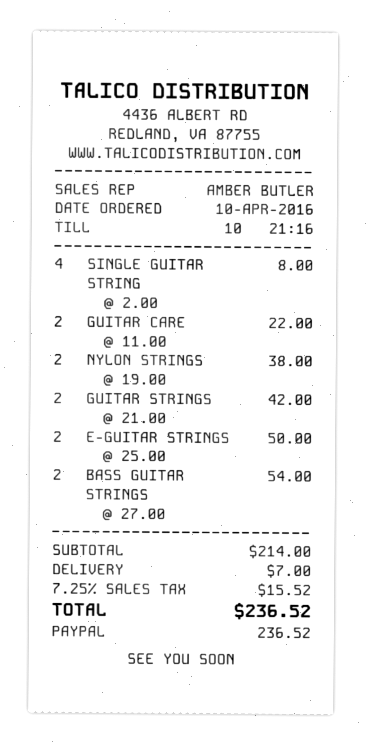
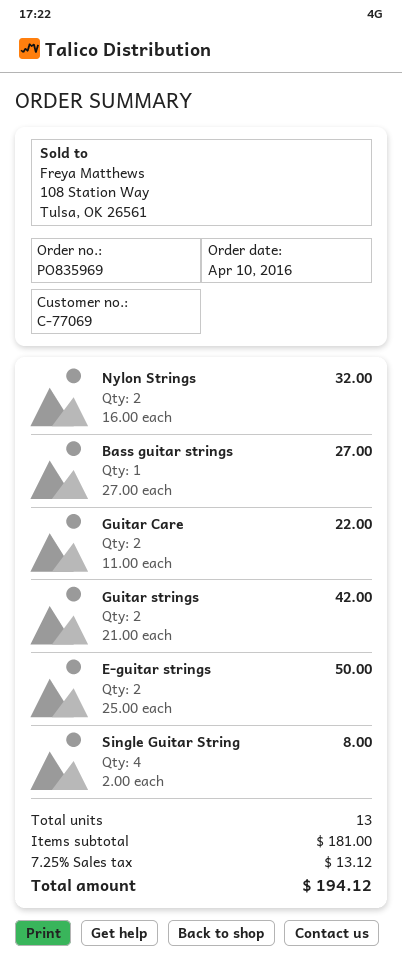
NYLON STRINGS: 2 x 19.00 = 38.00 -> 2 x 16.00 = 32.00
BASS GUITAR STRINGS: 2 x 27.00 = 54.00 -> 1 x 27.00 = 27.00
subtotal: 214.00 -> 181.00
shipping: 7.00 -> none
tax: 7.25% = 15.52 -> 7.25% = 13.12
total: 236.52 -> 194.12

